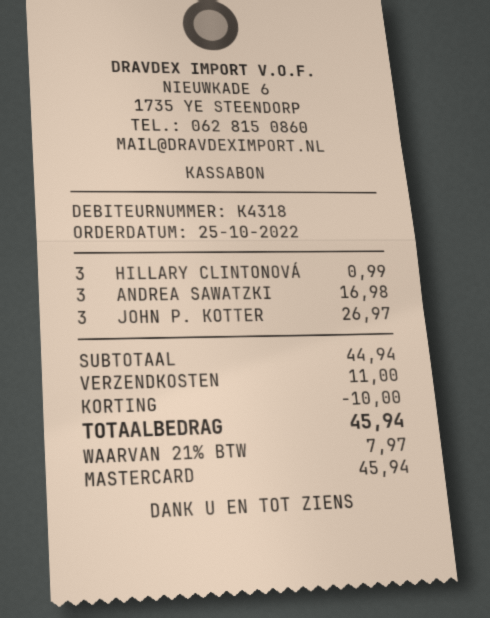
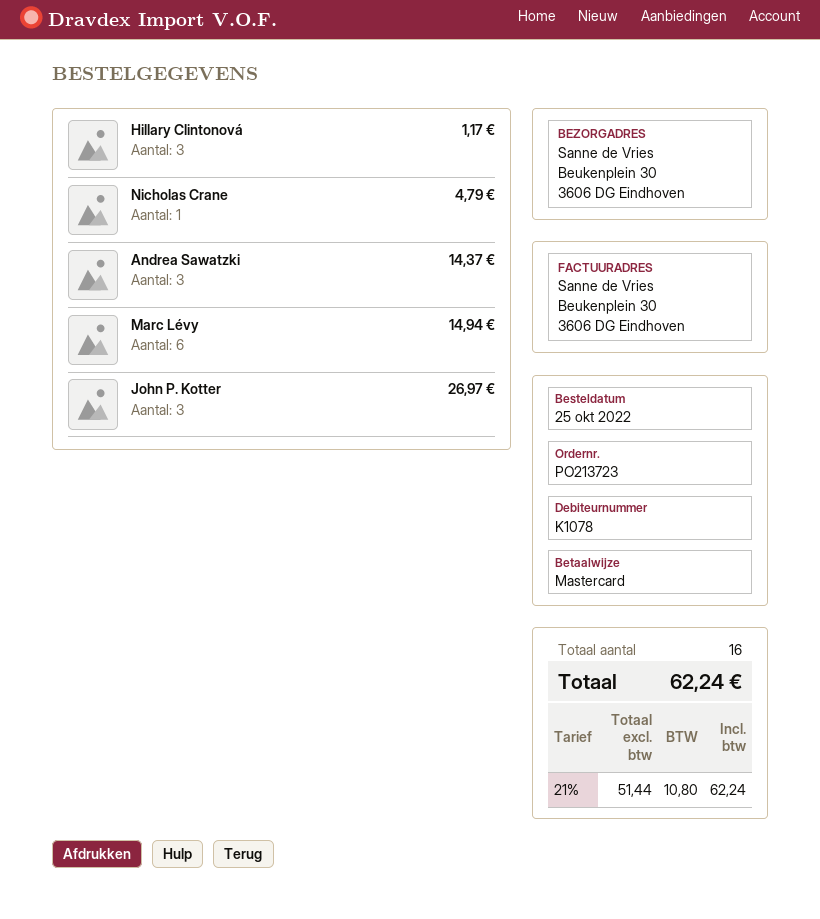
customer number: K4318 -> K1078
HILLARY CLINTONOVÁ: 3 for 0.99 -> 3 for 1.17
ANDREA SAWATZKI: 3 for 16.98 -> 3 for 14.37
Nicholas Crane: none -> 1 for 4.79
Marc Lévy: none -> 6 for 14.94
discount: 10.00 -> none
shipping: 11.00 -> none
tax: 21% = 7.97 -> 21% = 10.80
total: 45.94 -> 62.24

